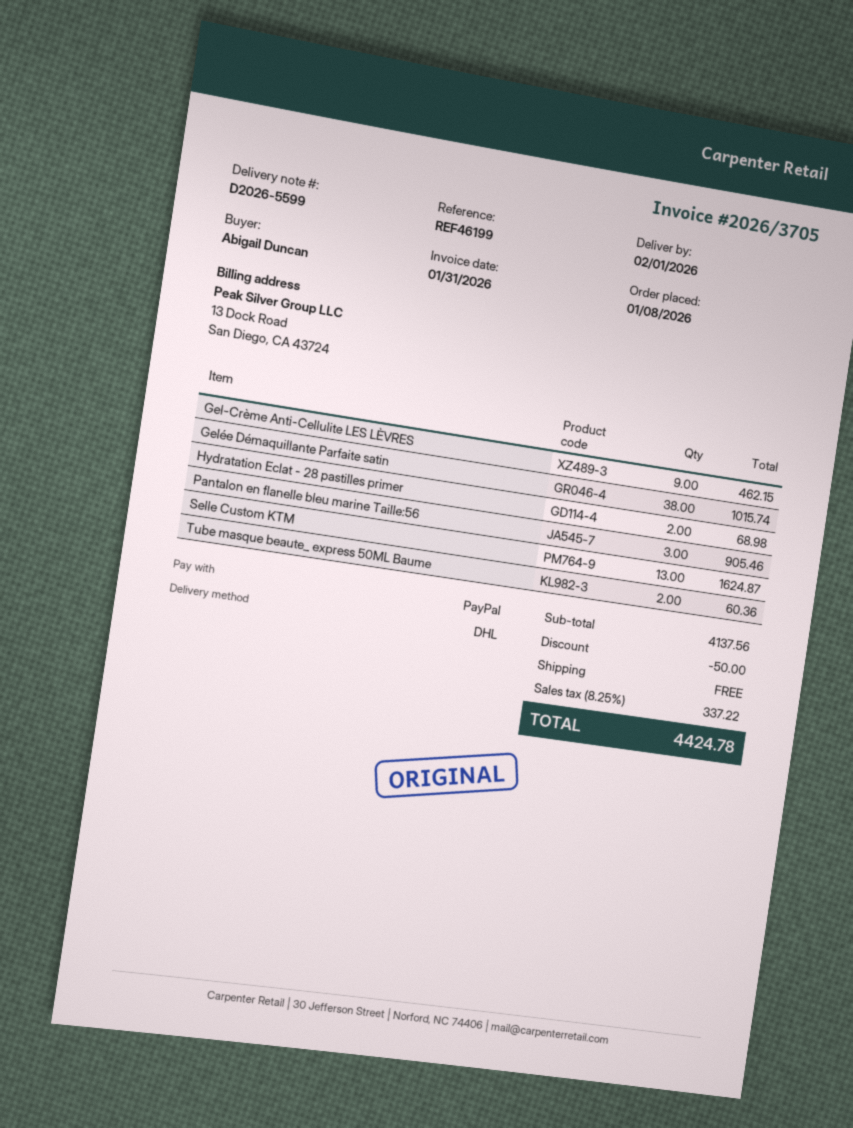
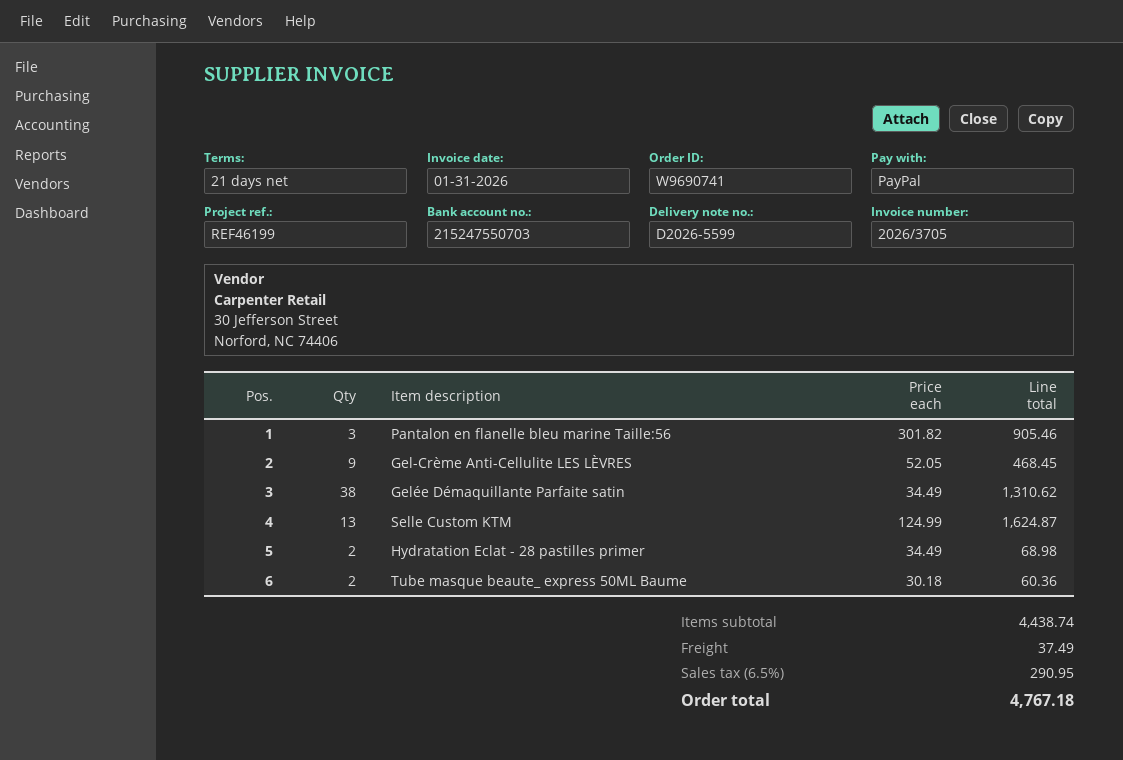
Gel-Crème Anti-Cellulite LES LÈVRES: 9 for 462.15 -> 9 for 468.45
Gelée Démaquillante Parfaite satin: 38 for 1015.74 -> 38 for 1310.62
subtotal: 4137.56 -> 4438.74
discount: 50.00 -> none
shipping: 0.00 -> 37.49
tax: 8.25% = 337.22 -> 6.5% = 290.95
total: 4424.78 -> 4767.18

